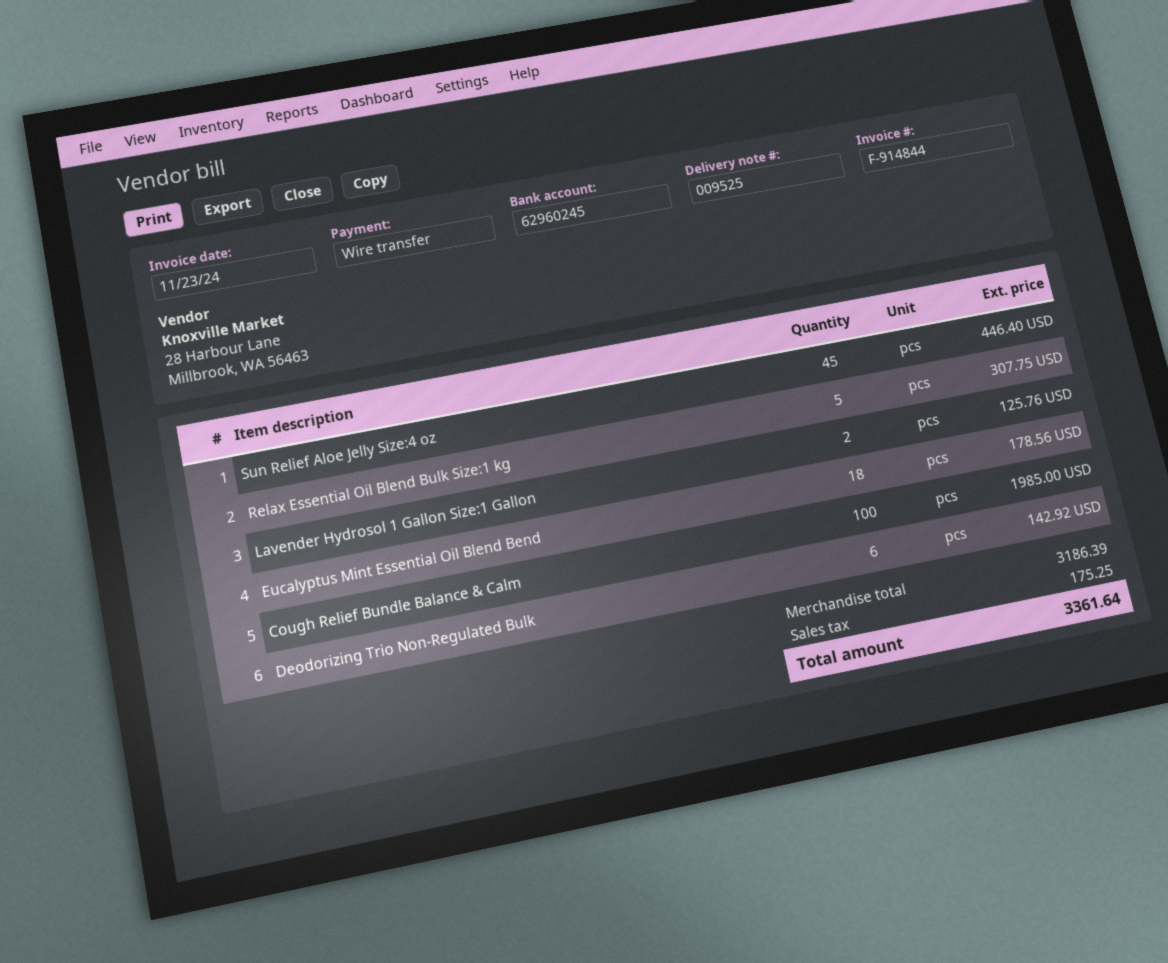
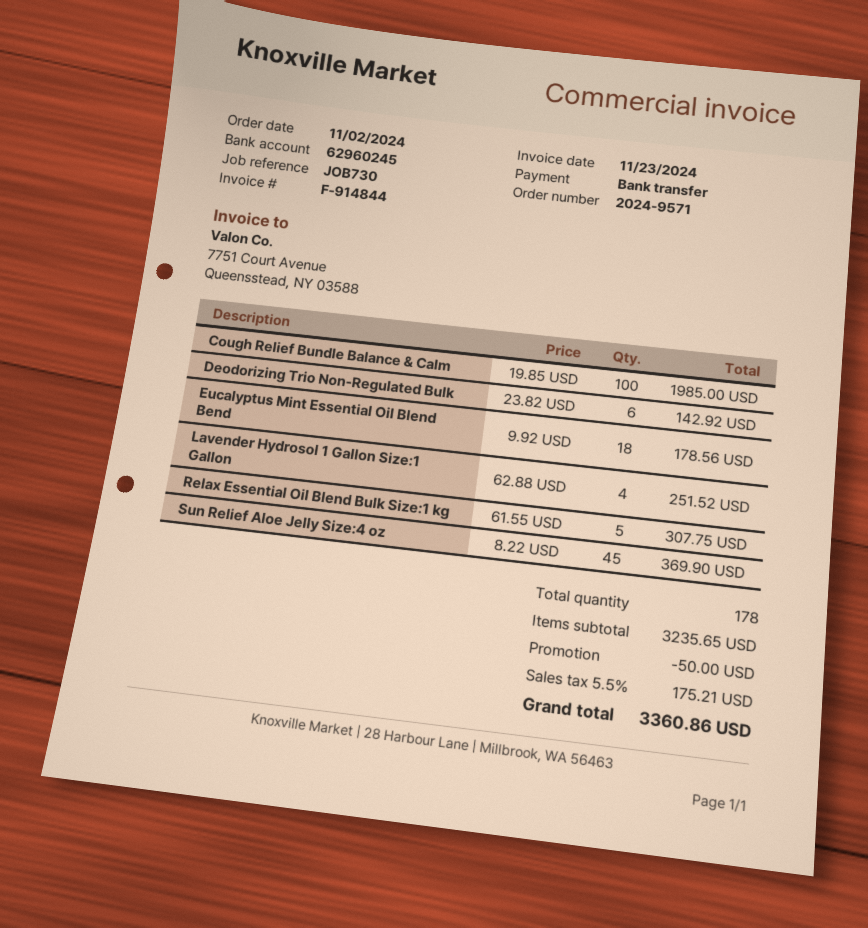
Sun Relief Aloe Jelly Size:4 oz: 45 for 446.40 -> 45 for 369.90
Lavender Hydrosol 1 Gallon Size:1 Gallon: 2 for 125.76 -> 4 for 251.52
subtotal: 3186.39 -> 3235.65
discount: none -> 50.00
tax: 175.25 -> 175.21
total: 3361.64 -> 3360.86

